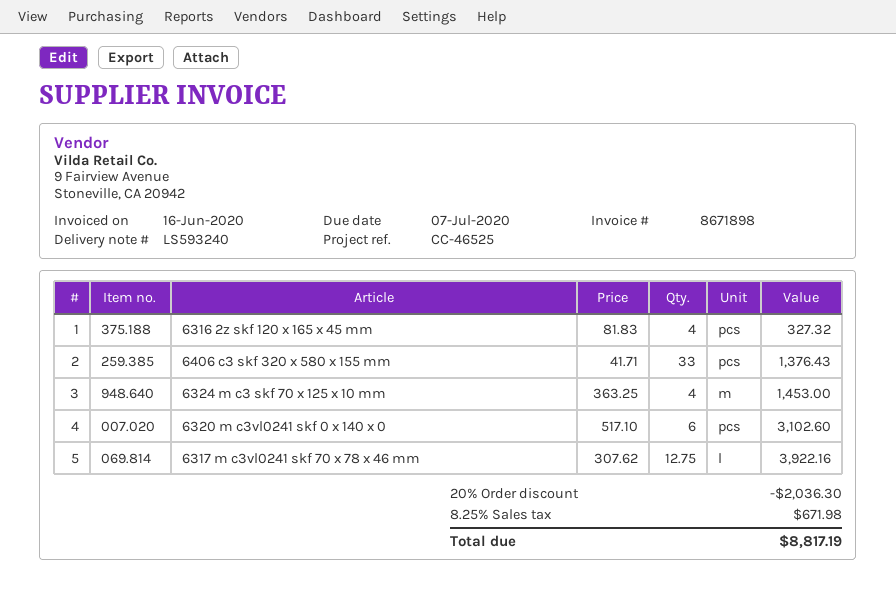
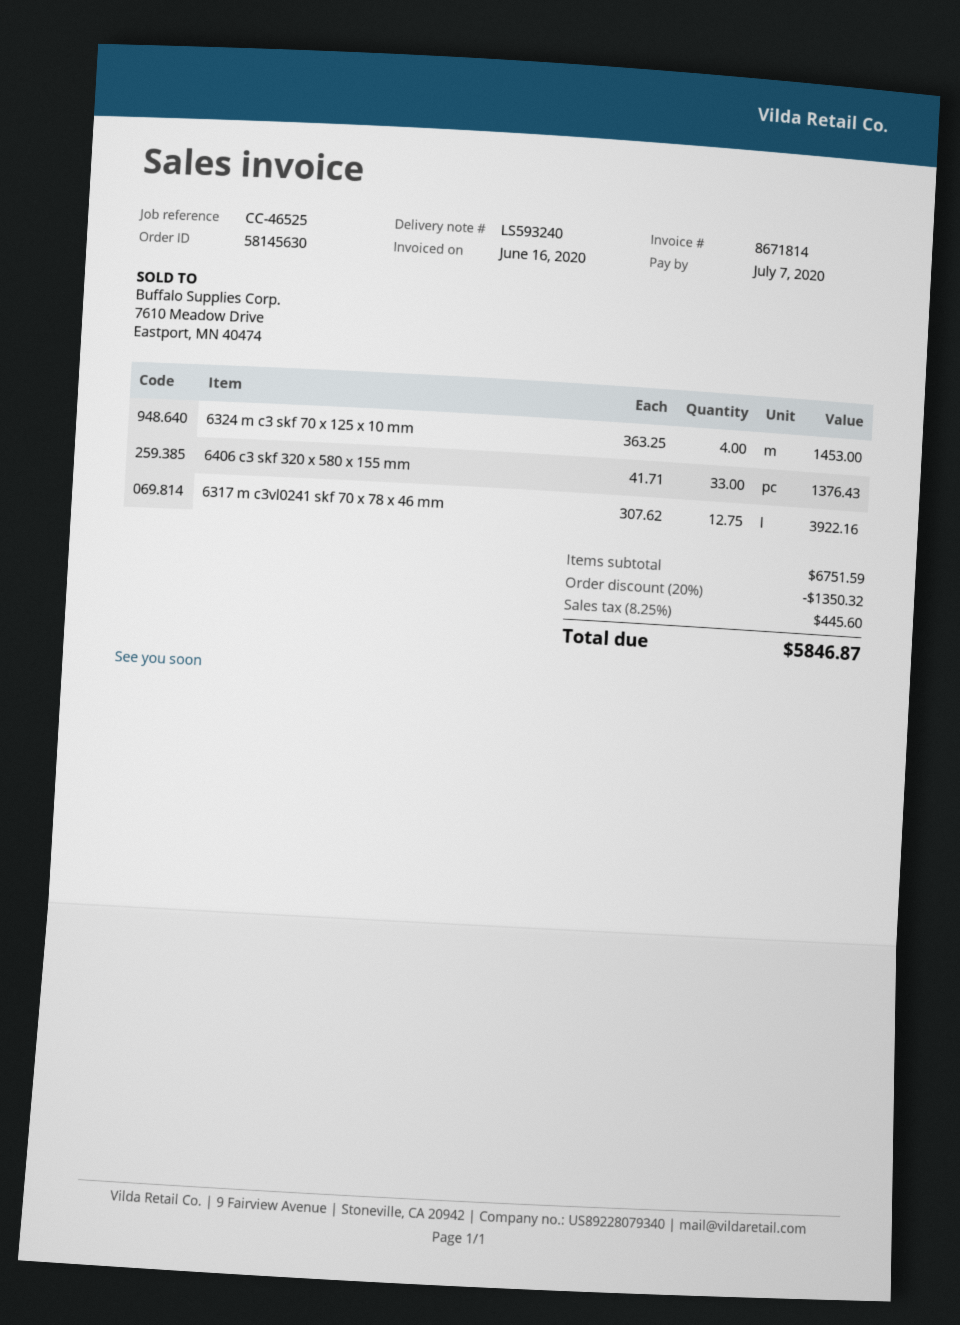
invoice number: 8671898 -> 8671814
6316 2z skf 120 x 165 x 45 mm: 4 x 81.83 = 327.32 -> none
6320 m c3vl0241 skf 0 x 140 x 0: 6 x 517.10 = 3102.60 -> none
discount: 20% = 2036.30 -> 20% = 1350.32
tax: 8.25% = 671.98 -> 8.25% = 445.60
total: 8817.19 -> 5846.87

